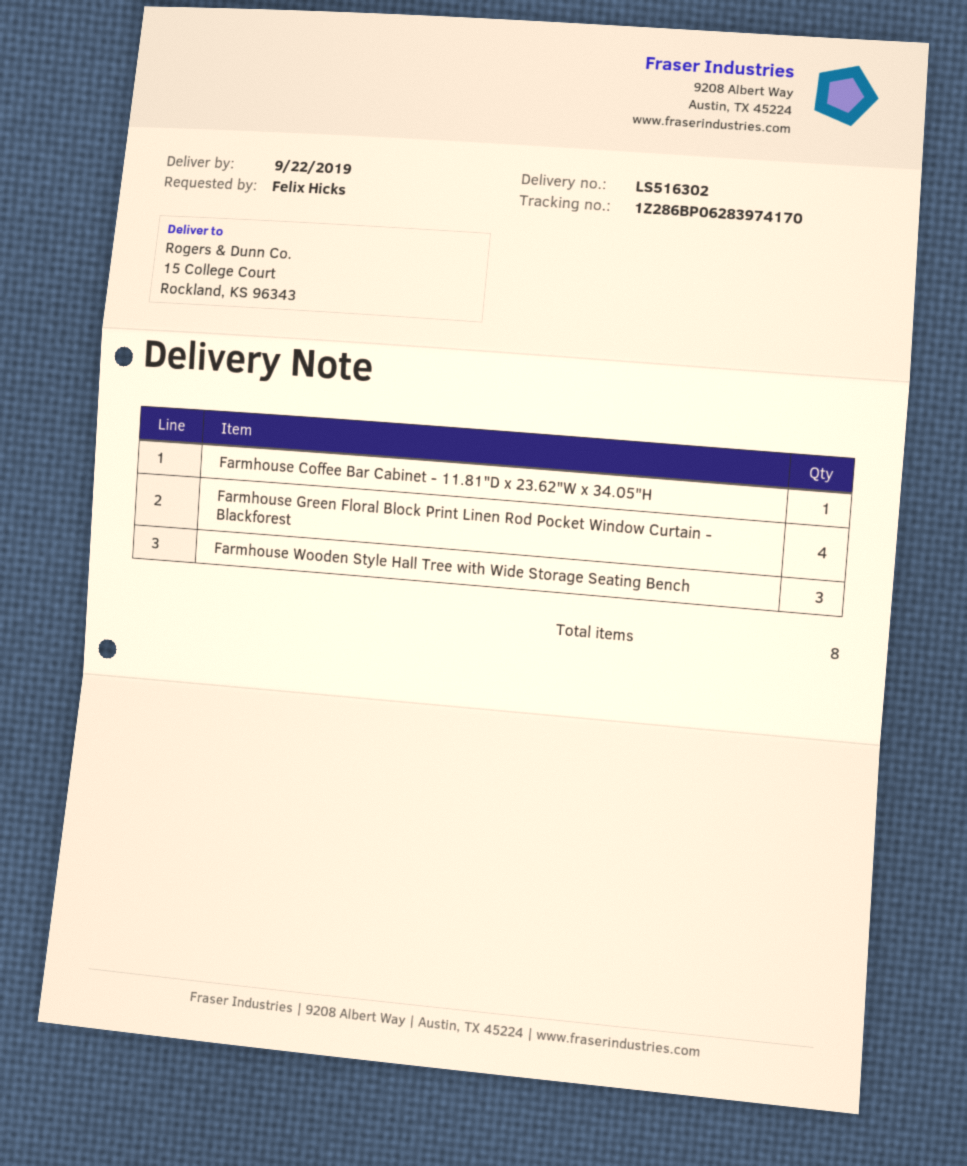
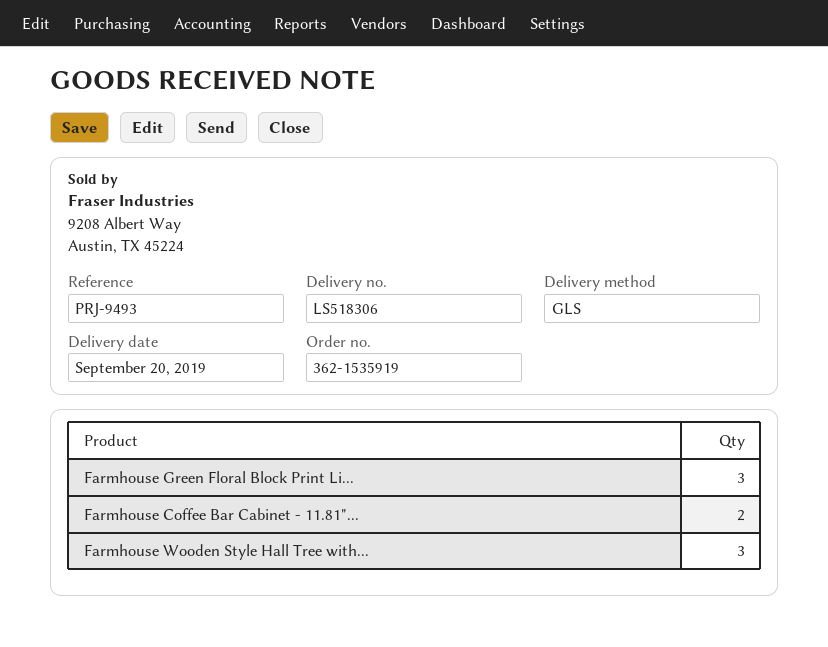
delivery note number: LS516302 -> LS518306
delivery date: 2019-09-22 -> 2019-09-20
Farmhouse Coffee Bar Cabinet - 11.81"D x 23.62"W x 34.05"H: 1 -> 2
Farmhouse Green Floral Block Print Linen Rod Pocket Window Curtain - Blackforest: 4 -> 3

